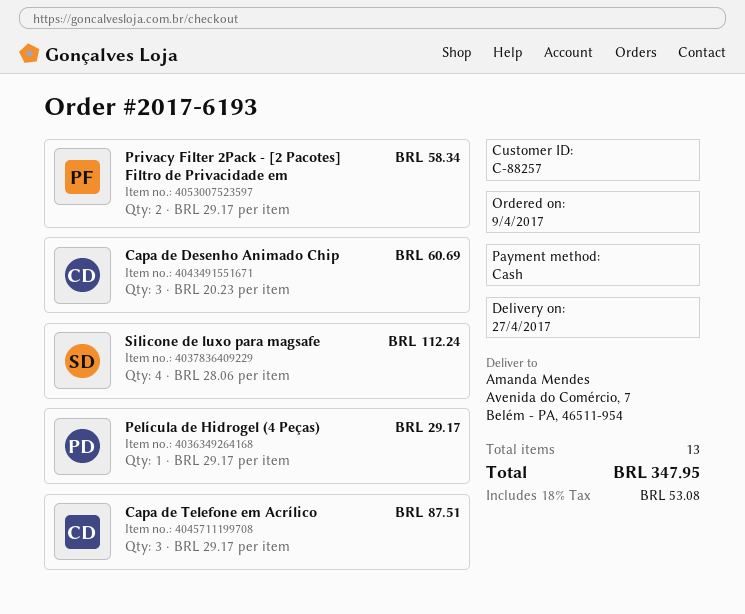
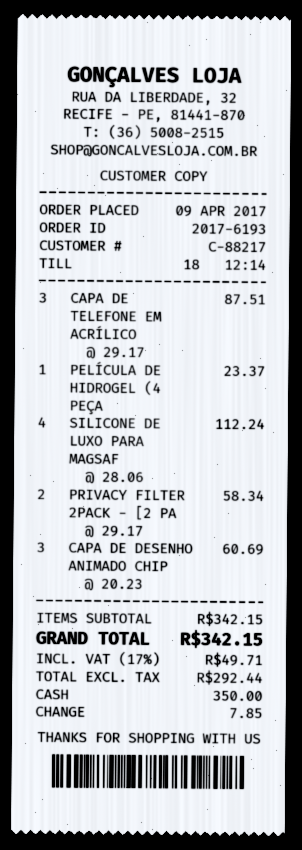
customer number: C-88257 -> C-88217
Película de Hidrogel (4 Peças): 1 x 29.17 = 29.17 -> 1 x 23.37 = 23.37
tax: 18% = 53.08 -> 17% = 49.71
total: 347.95 -> 342.15

